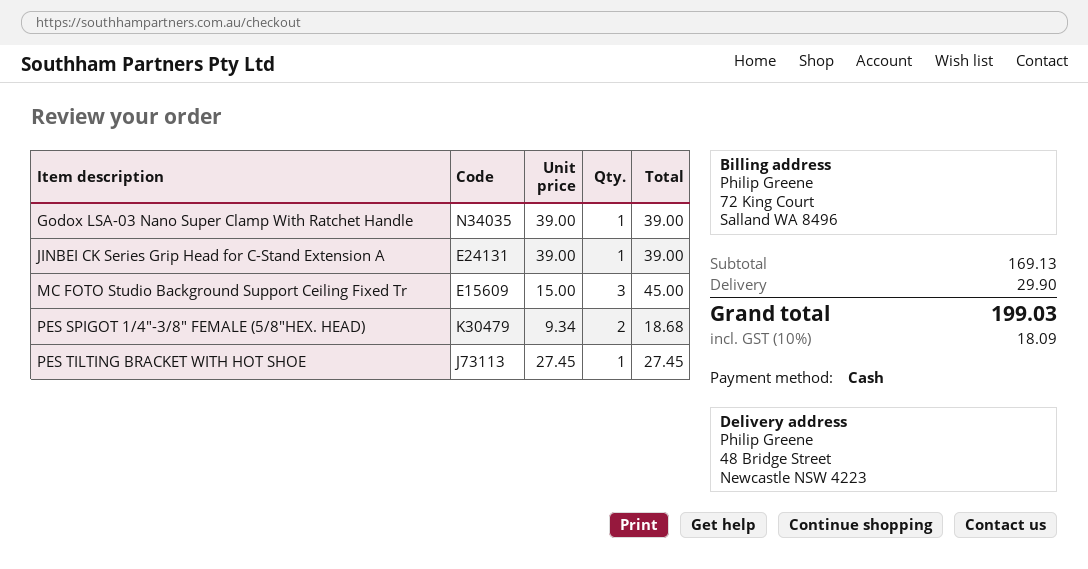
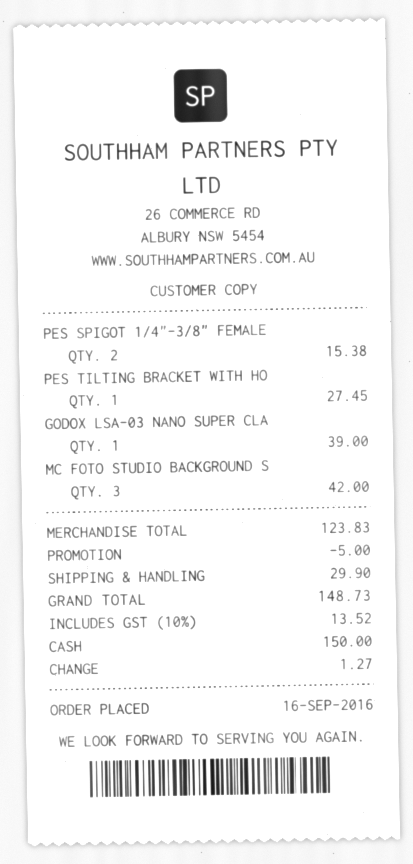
JINBEI CK Series Grip Head for C-Stand Extension A: 1 for 39.00 -> none
MC FOTO Studio Background Support Ceiling Fixed Tr: 3 for 45.00 -> 3 for 42.00
PES SPIGOT 1/4"-3/8" FEMALE (5/8"HEX. HEAD): 2 for 18.68 -> 2 for 15.38
subtotal: 169.13 -> 123.83
discount: none -> 5.00
tax: 10% = 18.09 -> 10% = 13.52
total: 199.03 -> 148.73

